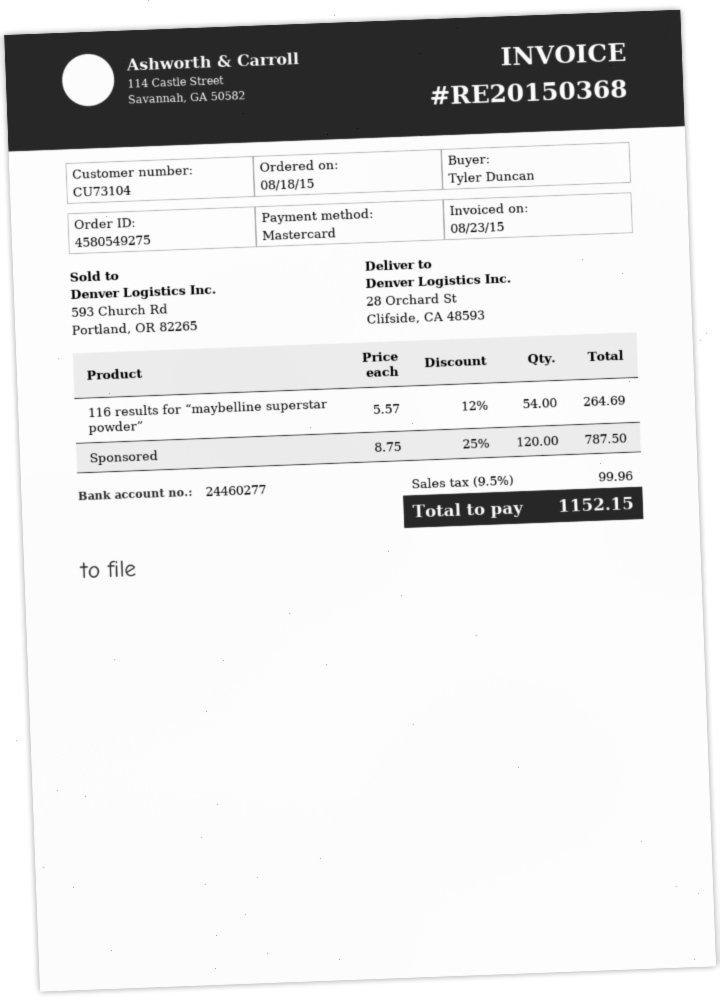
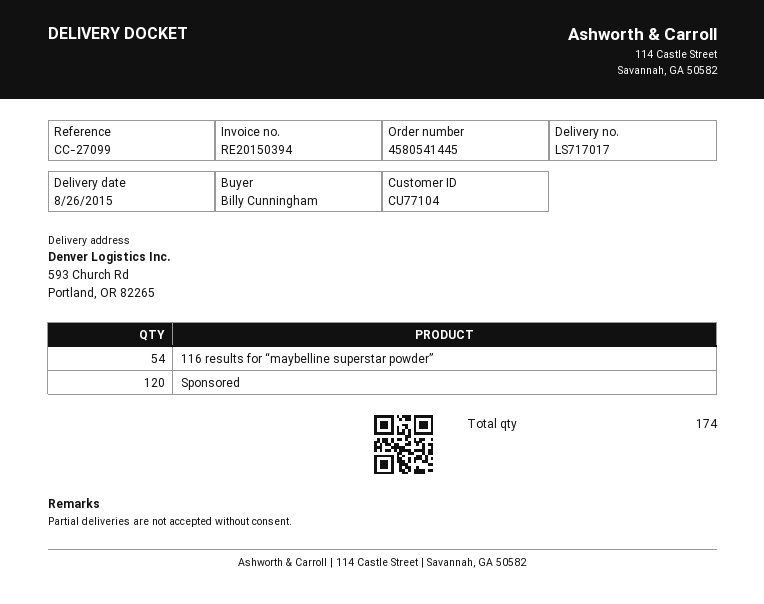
order number: 4580549275 -> 4580541445
invoice number: RE20150368 -> RE20150394
customer number: CU73104 -> CU77104
ordered by: Tyler Duncan -> Billy Cunningham
ship to: 28 Orchard St, Clifside, CA 48593 -> 593 Church Rd, Portland, OR 82265

